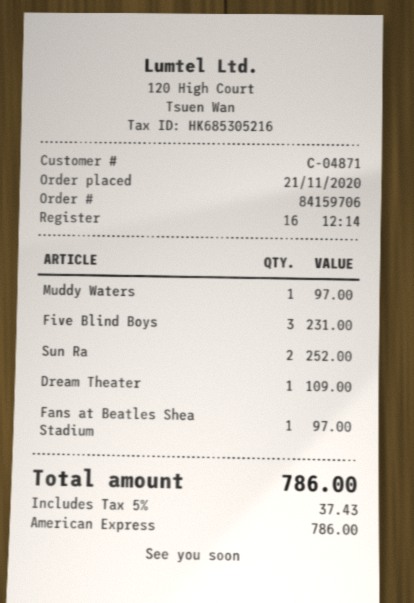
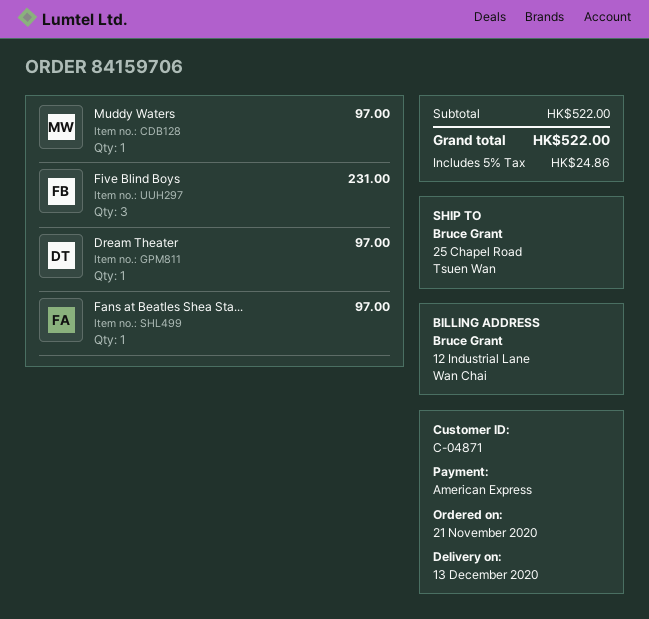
Sun Ra: 2 for 252.00 -> none
Dream Theater: 1 for 109.00 -> 1 for 97.00
tax: 5% = 37.43 -> 5% = 24.86
total: 786.00 -> 522.00

